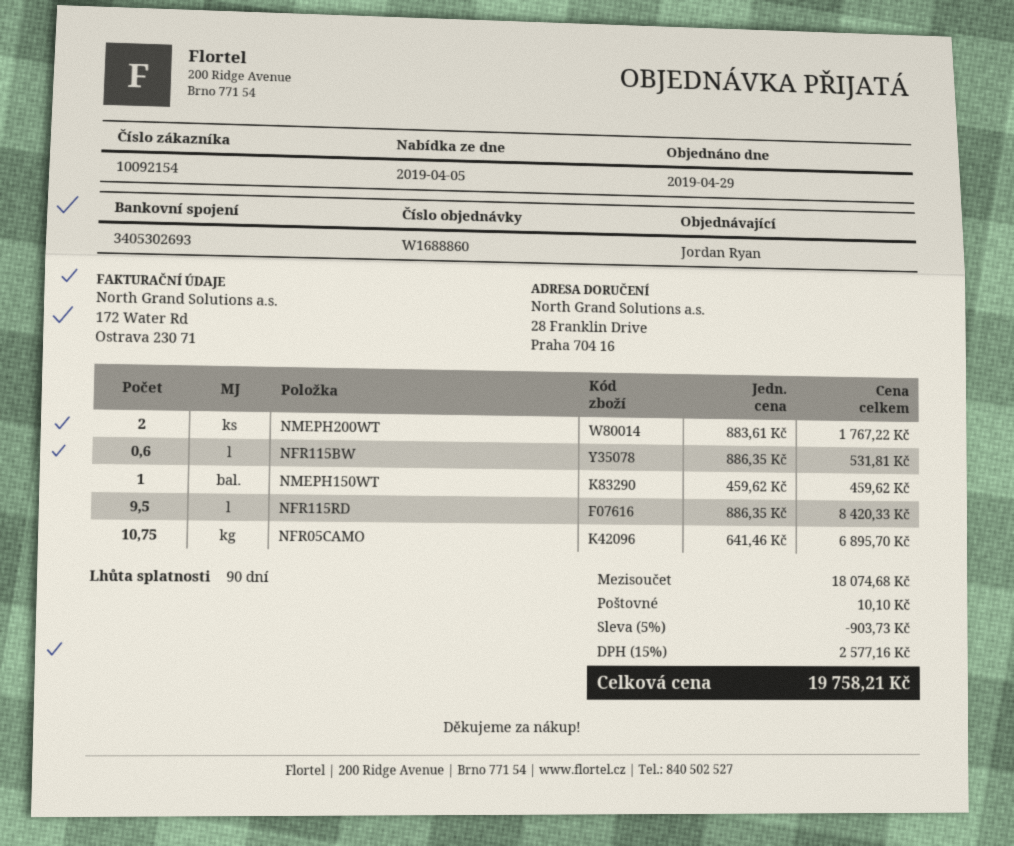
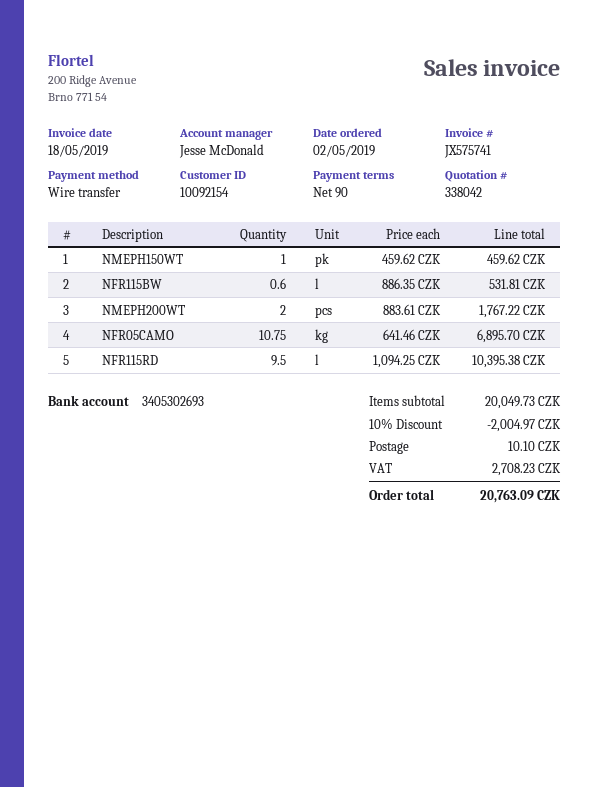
order date: 2019-04-29 -> 2019-05-02
NFR115RD: 9.5 x 886.35 = 8420.33 -> 9.5 x 1094.25 = 10395.38
subtotal: 18074.68 -> 20049.73
discount: 5% = 903.73 -> 10% = 2004.97
tax: 2577.16 -> 2708.23
total: 19758.21 -> 20763.09

